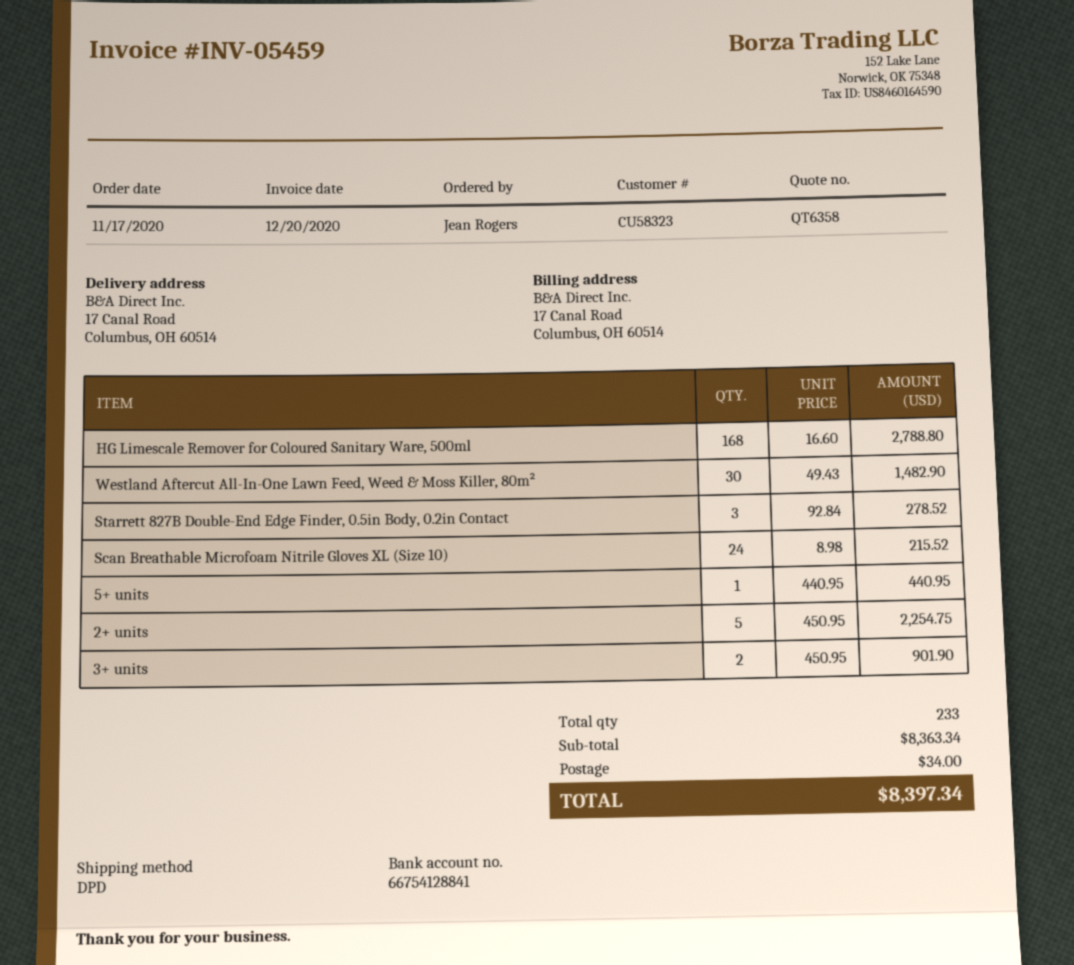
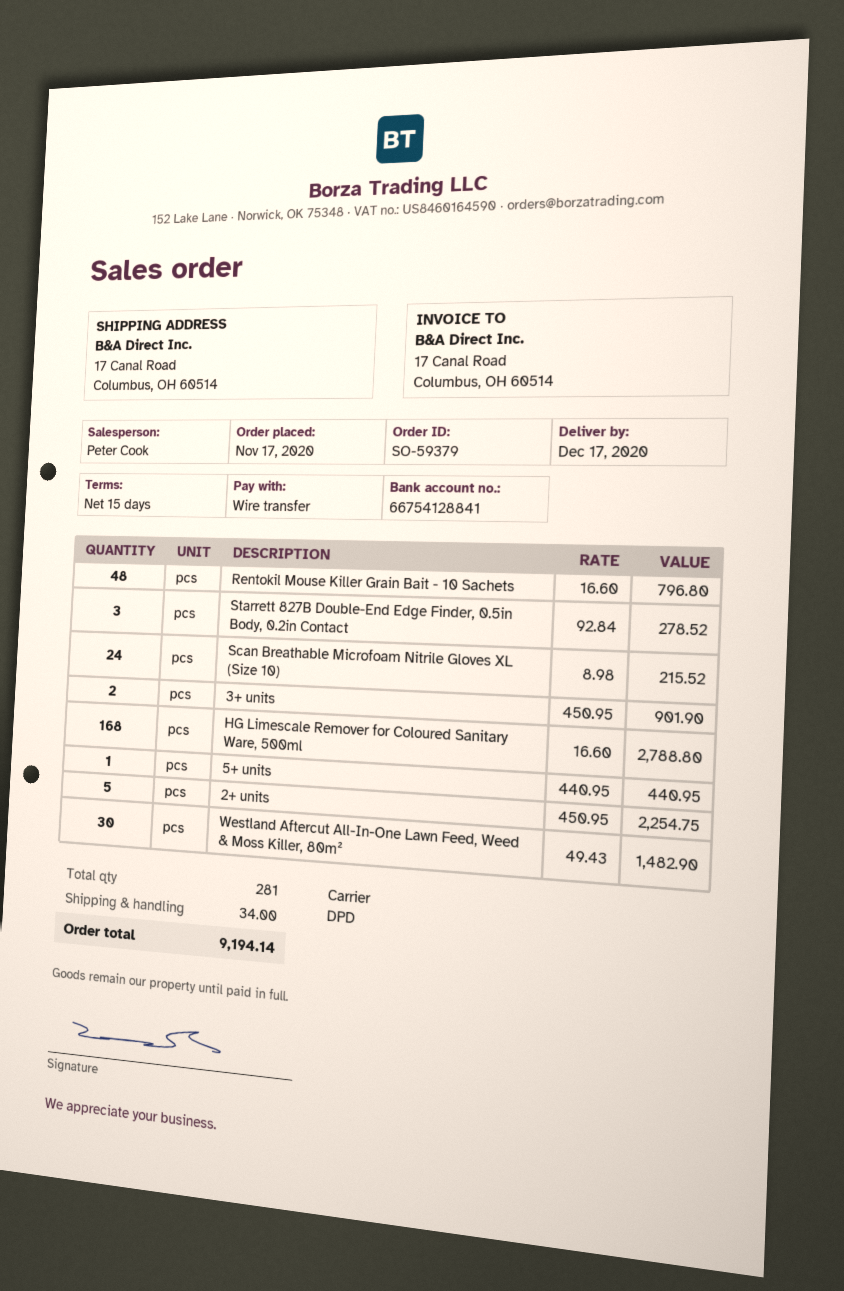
Rentokil Mouse Killer Grain Bait - 10 Sachets: none -> 48 x 16.60 = 796.80
total quantity: 233 -> 281
total: 8397.34 -> 9194.14

